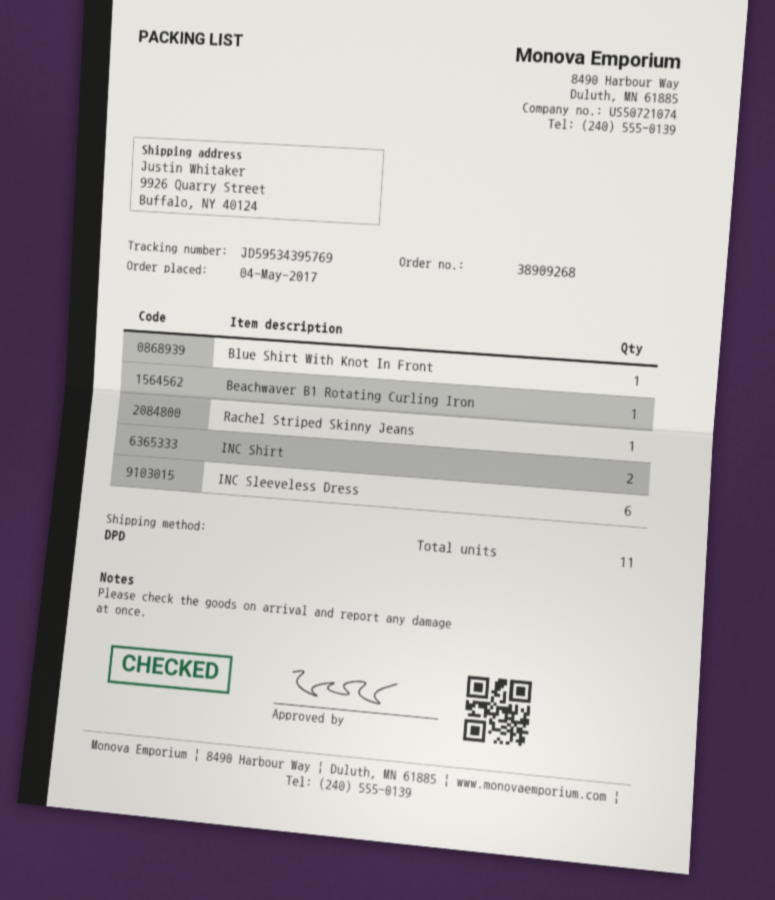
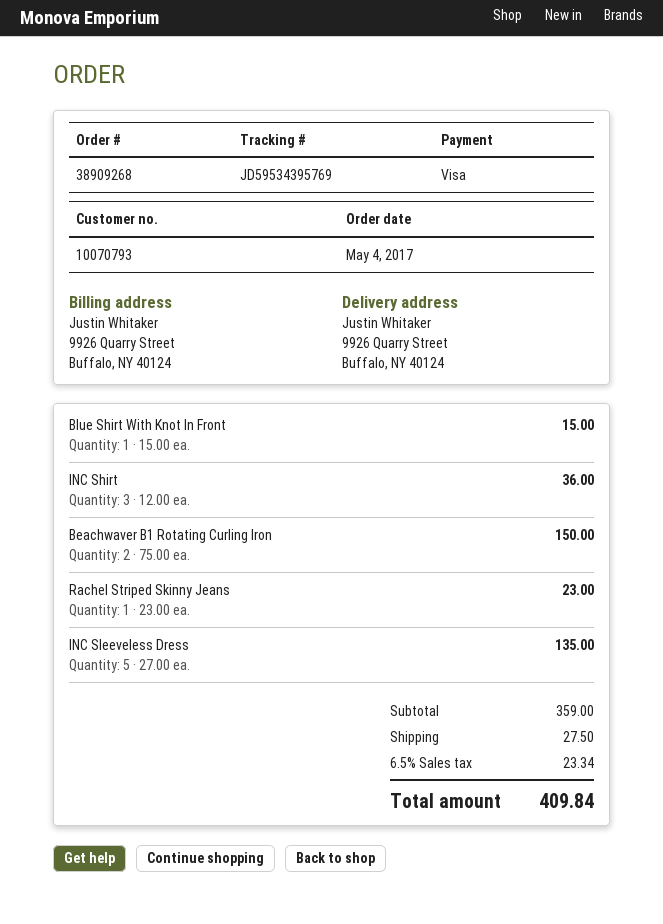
Beachwaver B1 Rotating Curling Iron: 1 -> 2
INC Shirt: 2 -> 3
INC Sleeveless Dress: 6 -> 5

